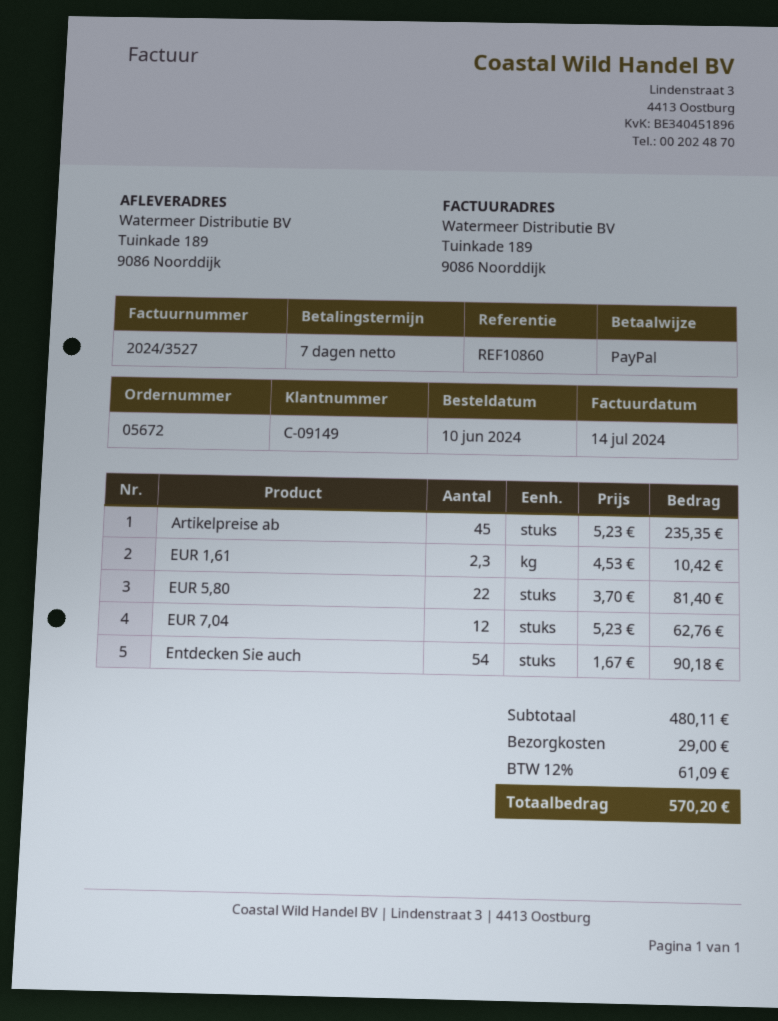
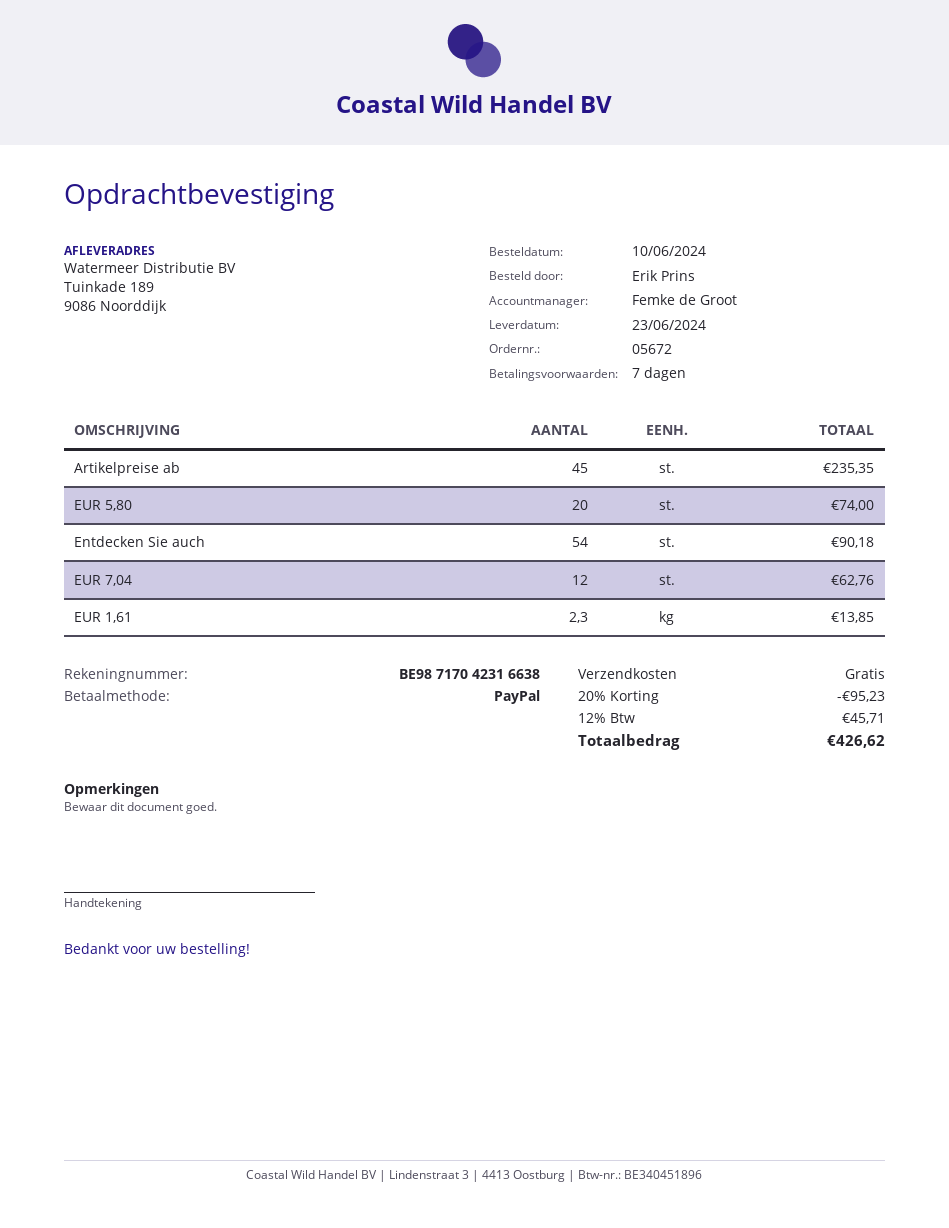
EUR 1,61: 2.3 for 10.42 -> 2.3 for 13.85
EUR 5,80: 22 for 81.40 -> 20 for 74.00
discount: none -> 20% = 95.23
shipping: 29.00 -> 0.00
tax: 12% = 61.09 -> 12% = 45.71
total: 570.20 -> 426.62

